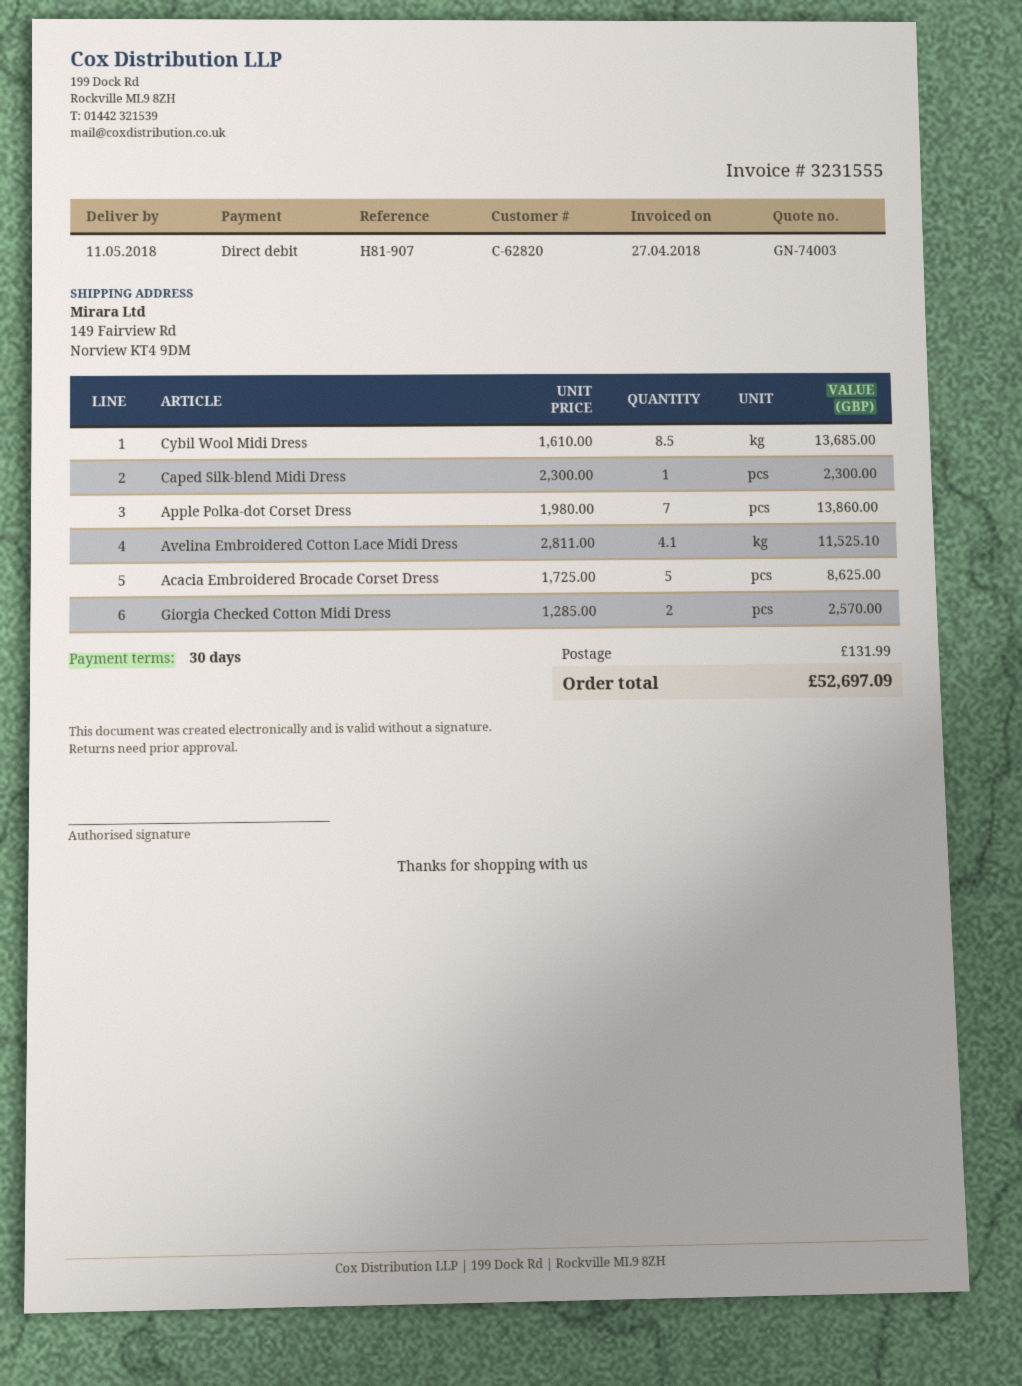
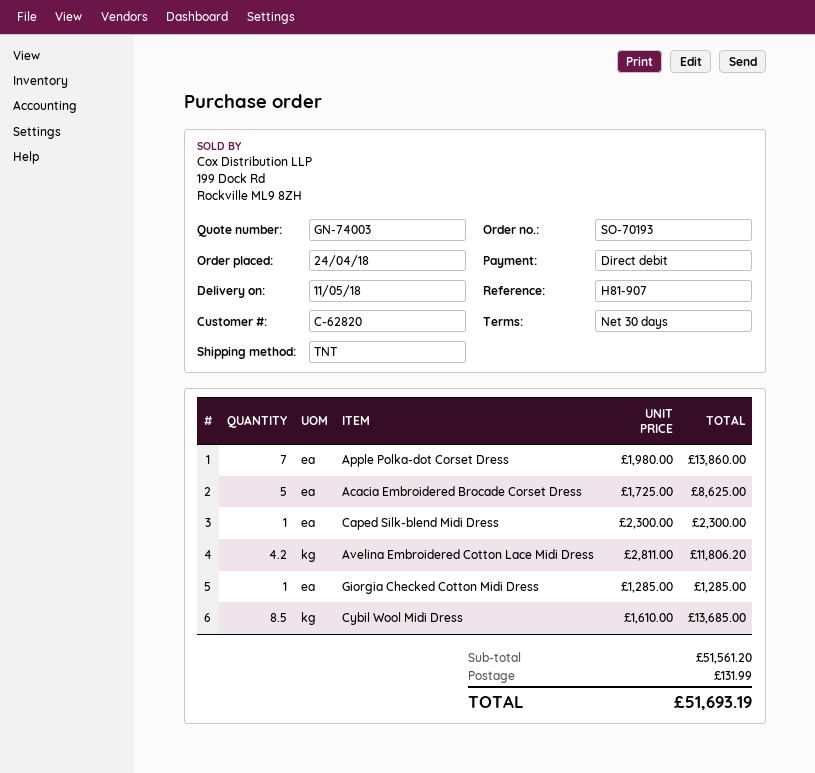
Avelina Embroidered Cotton Lace Midi Dress: 4.1 x 2811.00 = 11525.10 -> 4.2 x 2811.00 = 11806.20
Giorgia Checked Cotton Midi Dress: 2 x 1285.00 = 2570.00 -> 1 x 1285.00 = 1285.00
total: 52697.09 -> 51693.19

